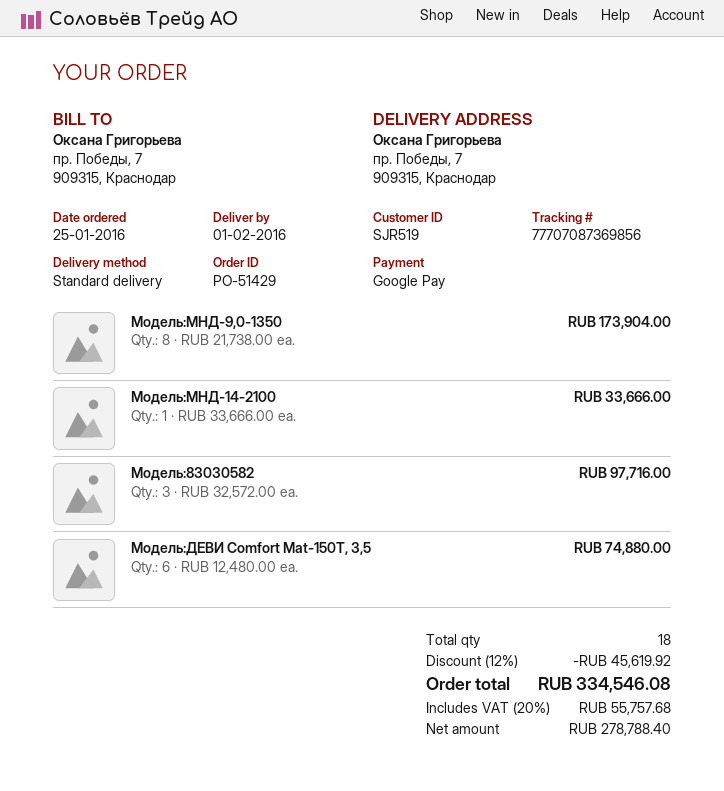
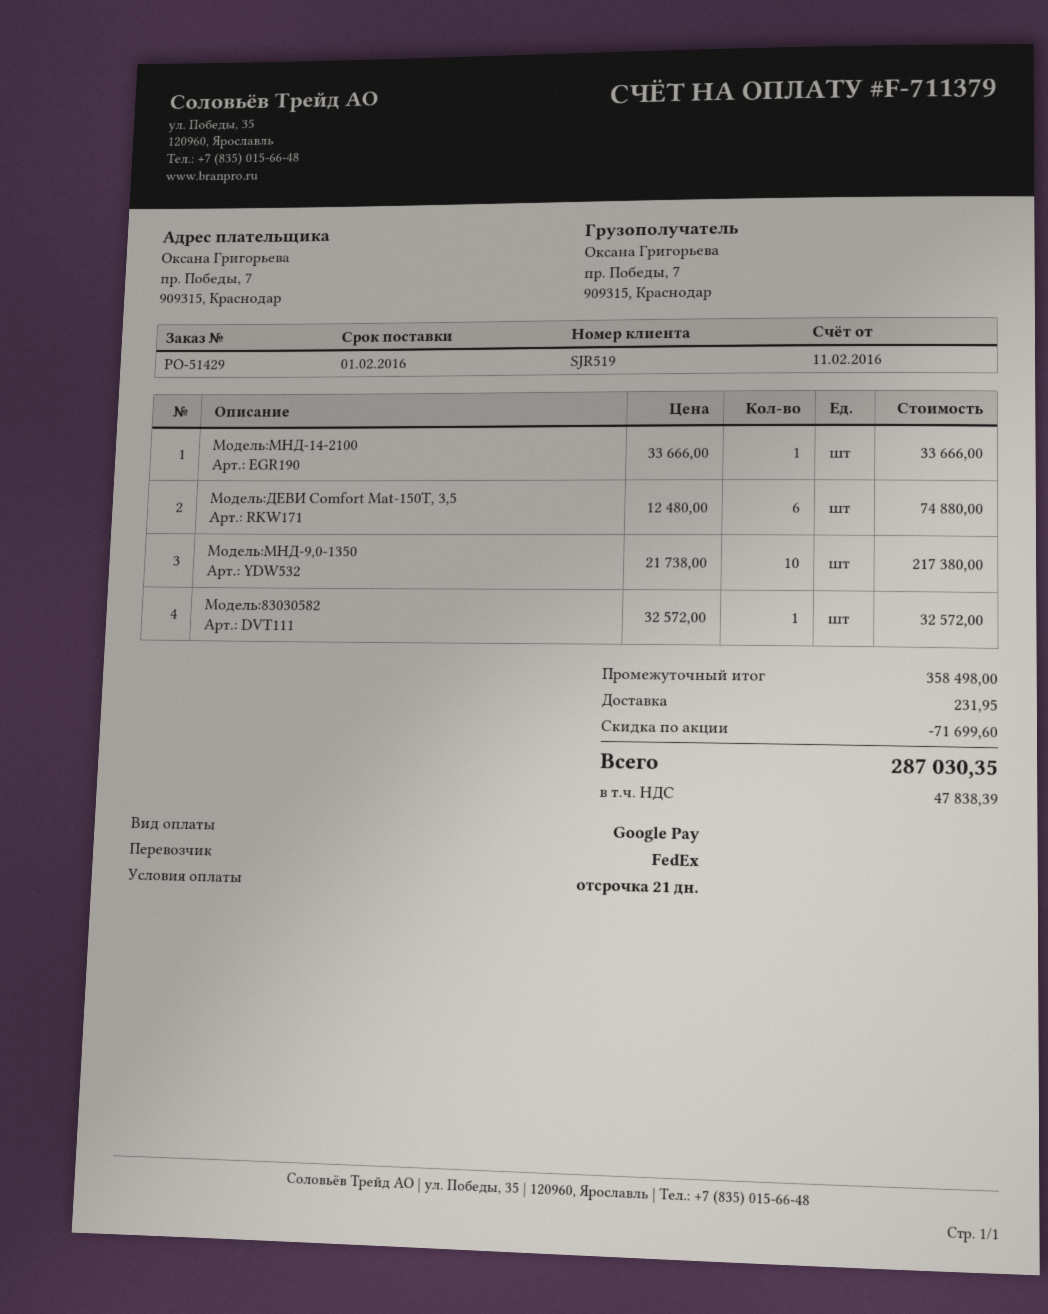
shipping method: standard -> FedEx
Модель:МНД-9,0-1350: 8 x 21738.00 = 173904.00 -> 10 x 21738.00 = 217380.00
Модель:83030582: 3 x 32572.00 = 97716.00 -> 1 x 32572.00 = 32572.00
discount: 45619.92 -> 71699.60
shipping: none -> 231.95
tax: 55757.68 -> 47838.39
total: 334546.08 -> 287030.35

